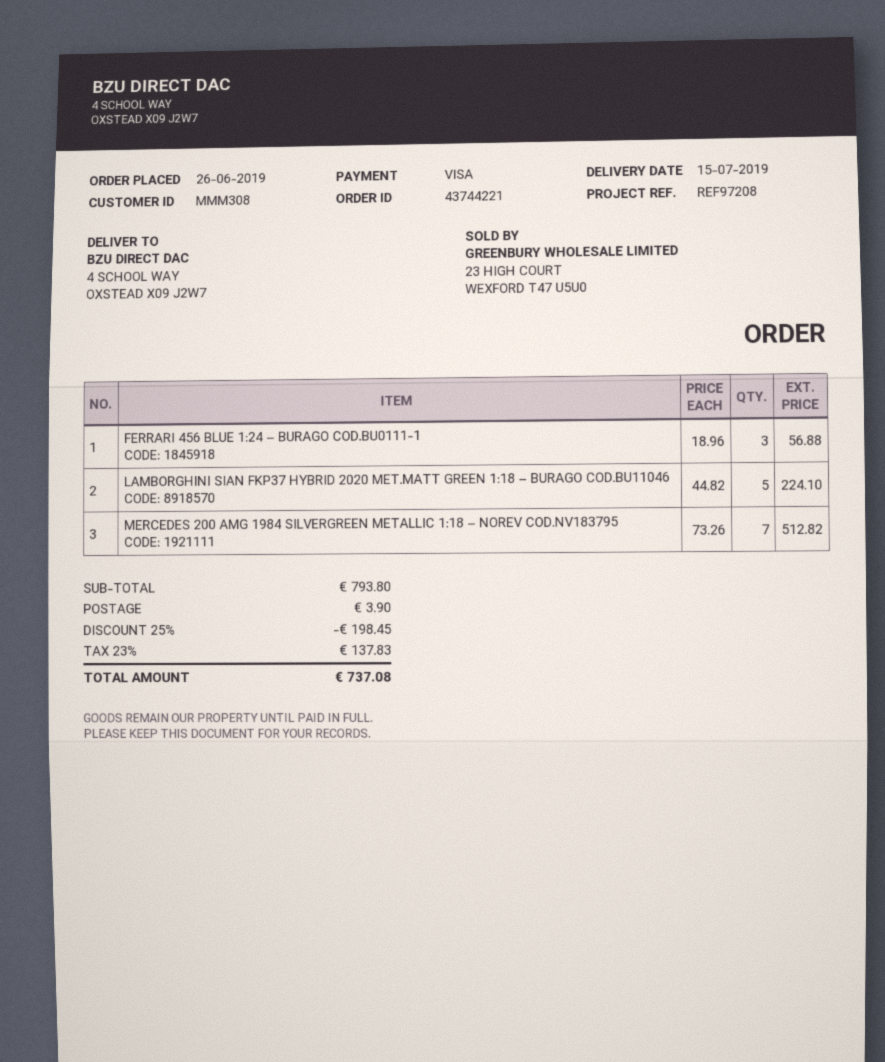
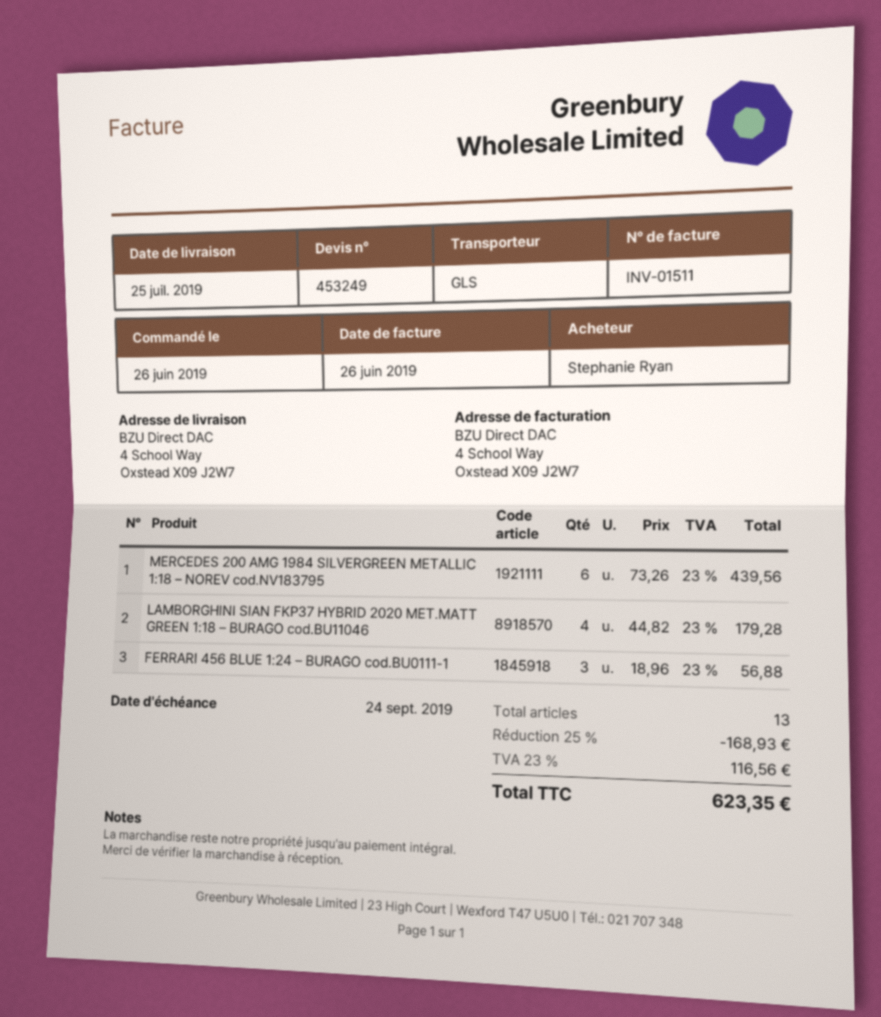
delivery date: 2019-07-15 -> 2019-07-25
LAMBORGHINI SIAN FKP37 HYBRID 2020 MET.MATT GREEN 1:18 – BURAGO COD.BU11046: 5 x 44.82 = 224.10 -> 4 x 44.82 = 179.28
MERCEDES 200 AMG 1984 SILVERGREEN METALLIC 1:18 – NOREV COD.NV183795: 7 x 73.26 = 512.82 -> 6 x 73.26 = 439.56
discount: 25% = 198.45 -> 25% = 168.93
shipping: 3.90 -> none
tax: 23% = 137.83 -> 23% = 116.56
total: 737.08 -> 623.35

